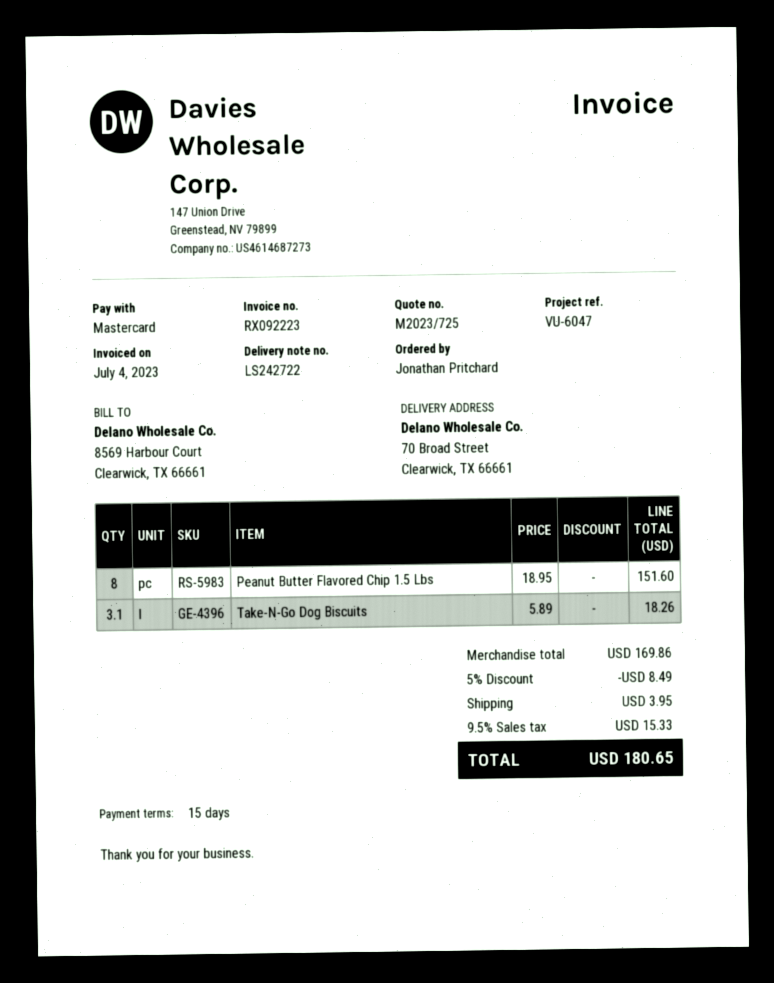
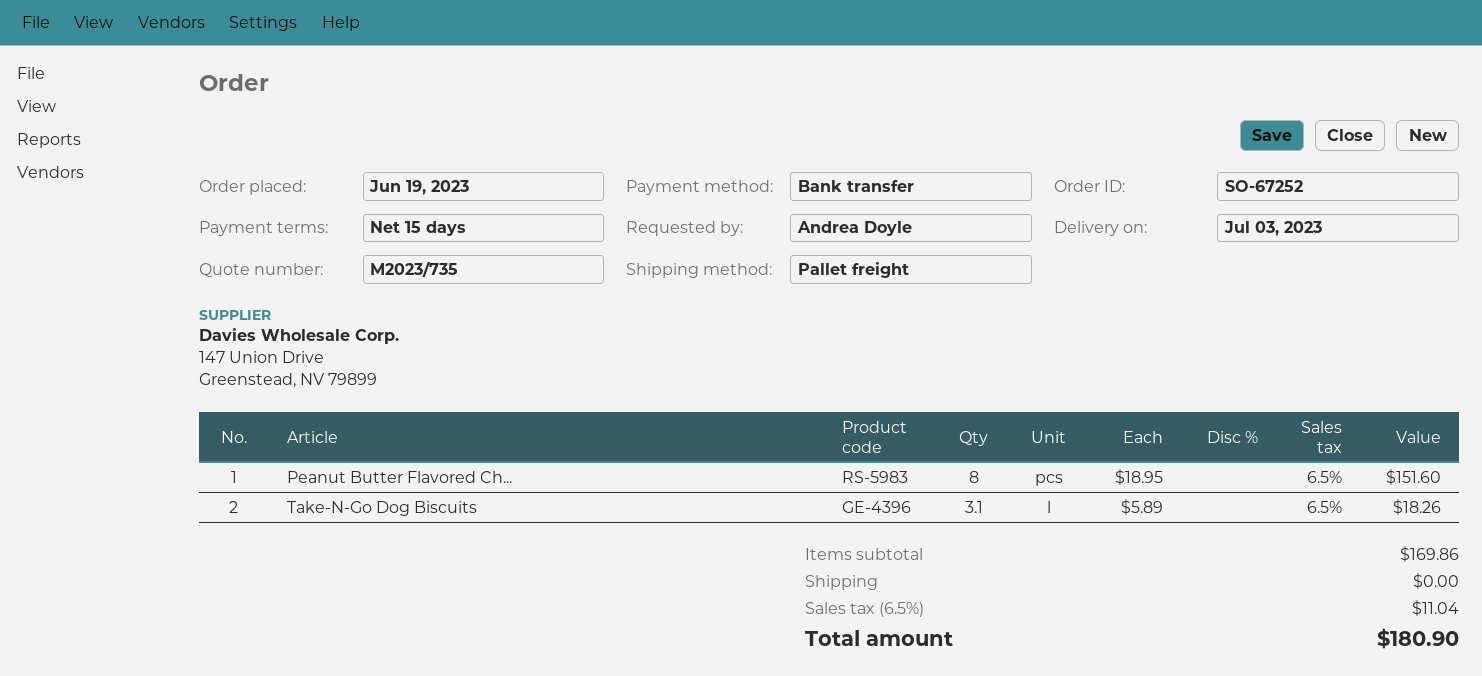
quote number: M2023/725 -> M2023/735
ordered by: Jonathan Pritchard -> Andrea Doyle
payment method: Mastercard -> bank transfer
discount: 5% = 8.49 -> none
shipping: 3.95 -> 0.00
tax: 9.5% = 15.33 -> 6.5% = 11.04
total: 180.65 -> 180.90

